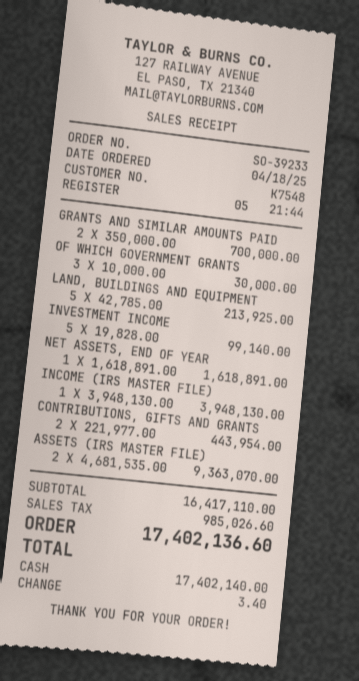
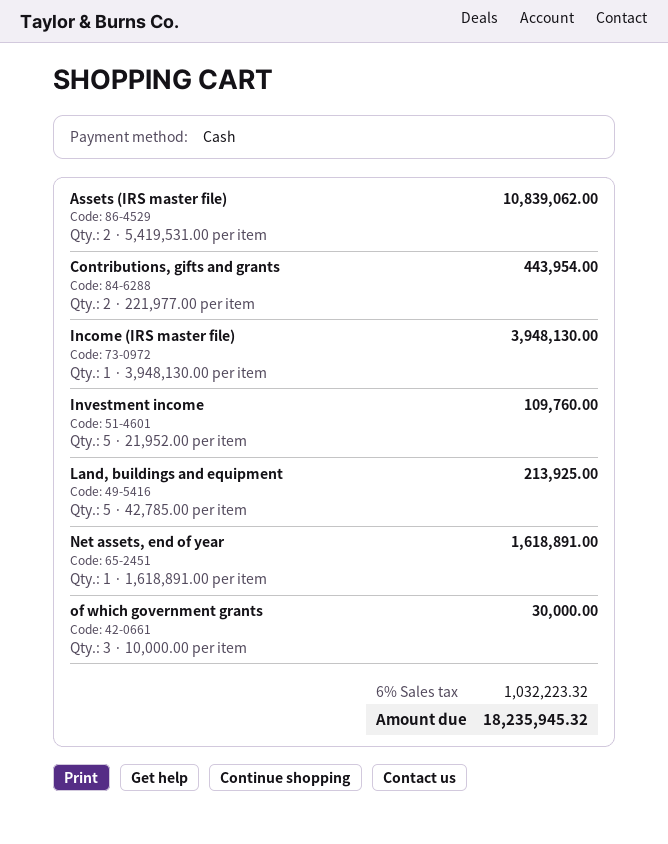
GRANTS AND SIMILAR AMOUNTS PAID: 2 x 350000.00 = 700000.00 -> none
INVESTMENT INCOME: 5 x 19828.00 = 99140.00 -> 5 x 21952.00 = 109760.00
ASSETS (IRS MASTER FILE): 2 x 4681535.00 = 9363070.00 -> 2 x 5419531.00 = 10839062.00
tax: 985026.60 -> 1032223.32
total: 17402136.60 -> 18235945.32

